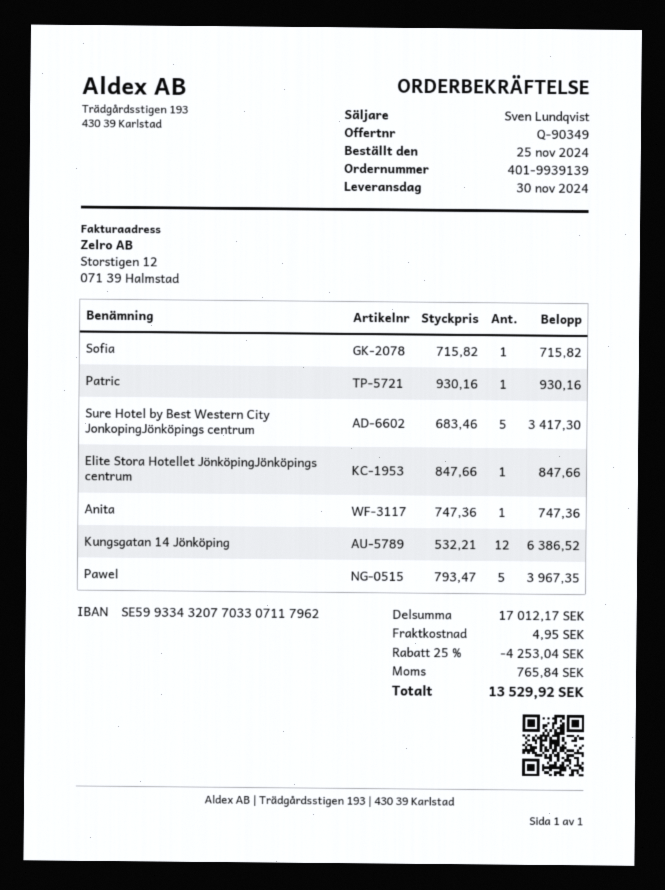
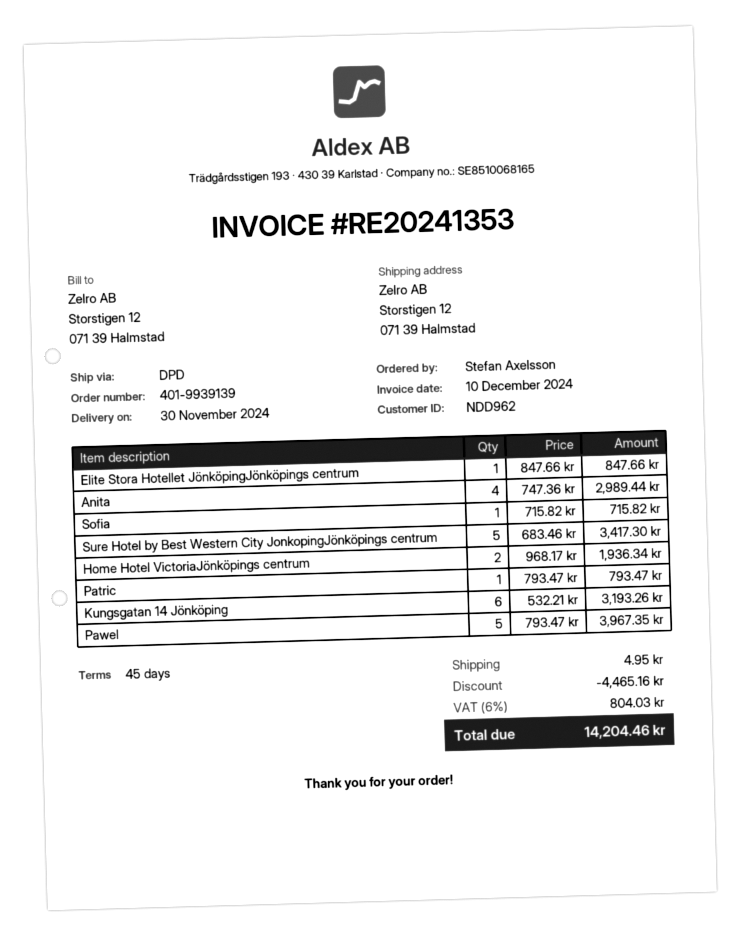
Patric: 1 x 930.16 = 930.16 -> 1 x 793.47 = 793.47
Anita: 1 x 747.36 = 747.36 -> 4 x 747.36 = 2989.44
Kungsgatan 14 Jönköping: 12 x 532.21 = 6386.52 -> 6 x 532.21 = 3193.26
Home Hotel VictoriaJönköpings centrum: none -> 2 x 968.17 = 1936.34
discount: 4253.04 -> 4465.16
tax: 765.84 -> 804.03
total: 13529.92 -> 14204.46

